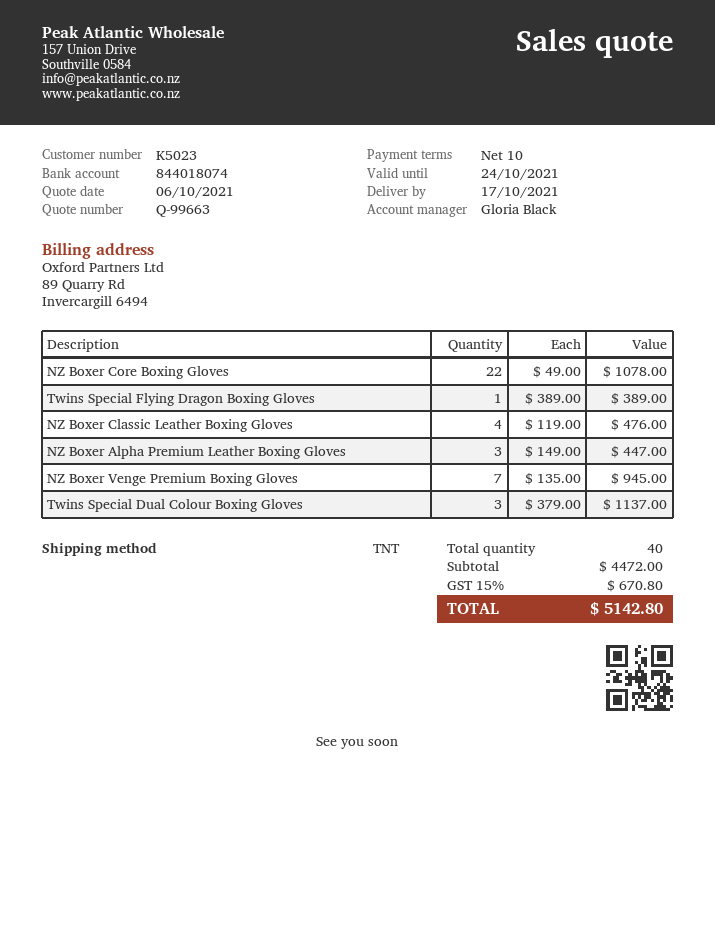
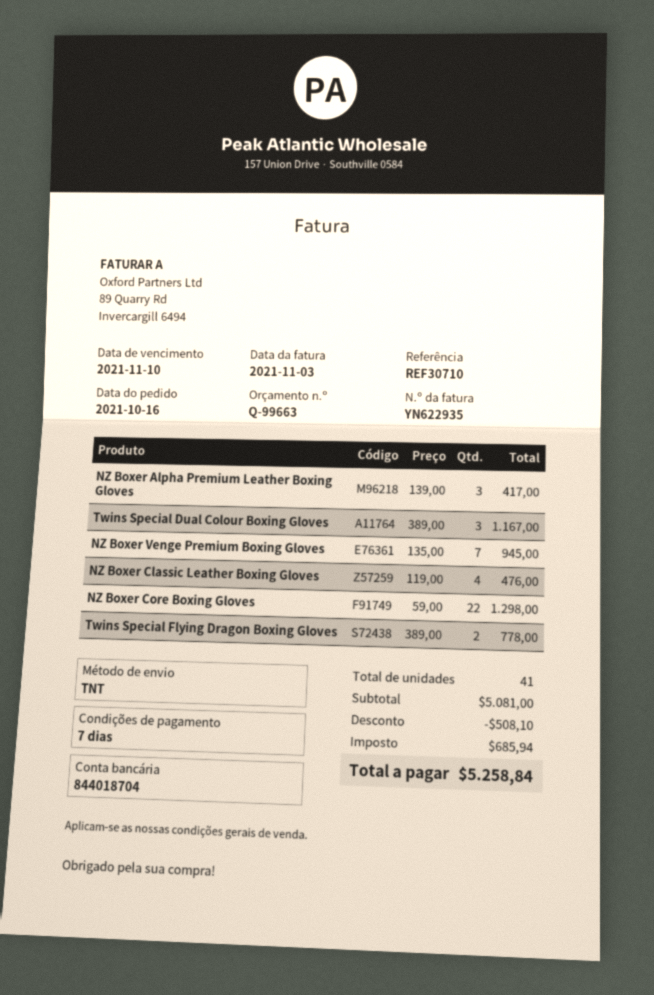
payment terms: 10 days -> 7 days
bank account: 844018074 -> 844018704
NZ Boxer Core Boxing Gloves: 22 x 49.00 = 1078.00 -> 22 x 59.00 = 1298.00
Twins Special Flying Dragon Boxing Gloves: 1 x 389.00 = 389.00 -> 2 x 389.00 = 778.00
NZ Boxer Alpha Premium Leather Boxing Gloves: 3 x 149.00 = 447.00 -> 3 x 139.00 = 417.00
Twins Special Dual Colour Boxing Gloves: 3 x 379.00 = 1137.00 -> 3 x 389.00 = 1167.00
total quantity: 40 -> 41
subtotal: 4472.00 -> 5081.00
discount: none -> 508.10
tax: 670.80 -> 685.94
total: 5142.80 -> 5258.84

